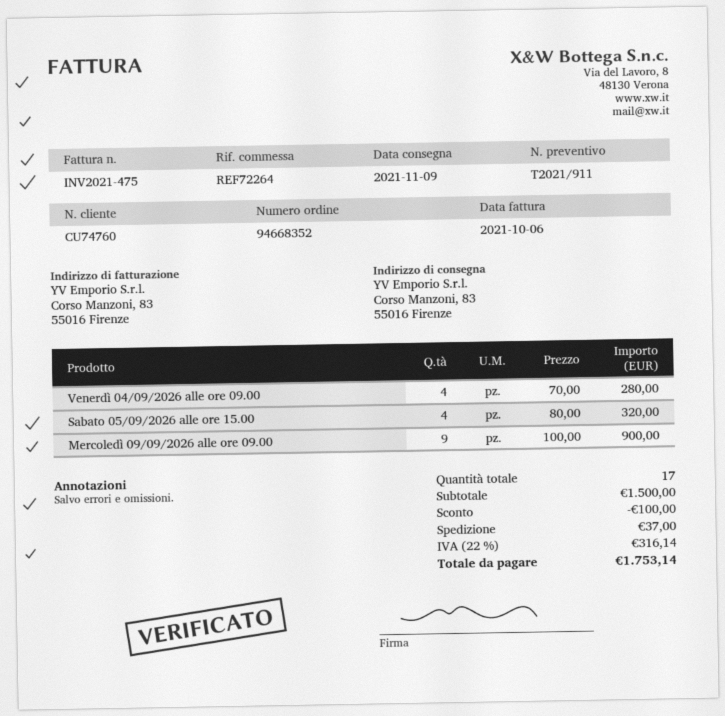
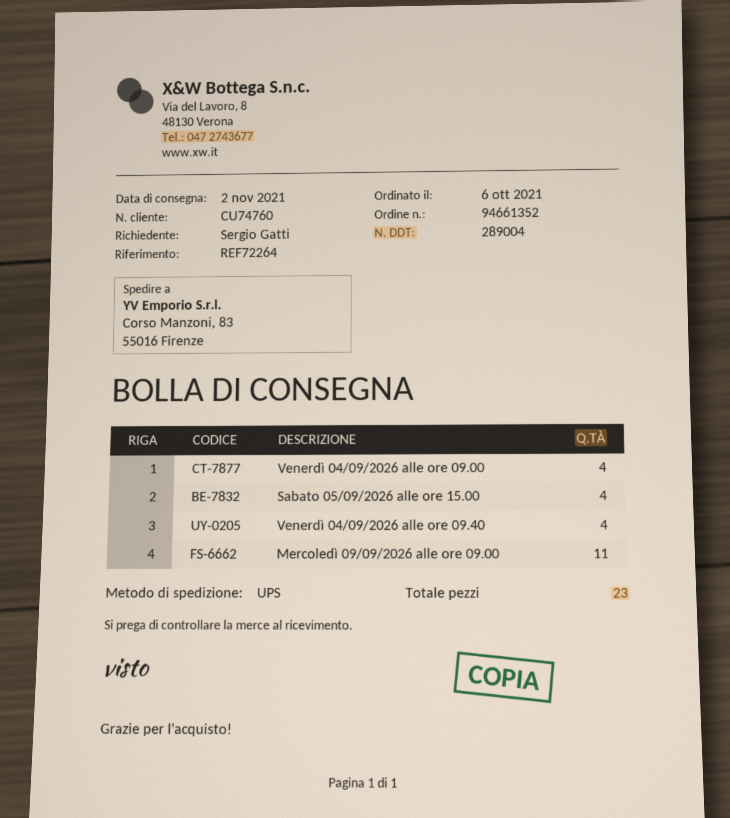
order number: 94668352 -> 94661352
delivery date: 2021-11-09 -> 2021-11-02
Mercoledì 09/09/2026 alle ore 09.00: 9 -> 11
Venerdì 04/09/2026 alle ore 09.40: none -> 4
total quantity: 17 -> 23

